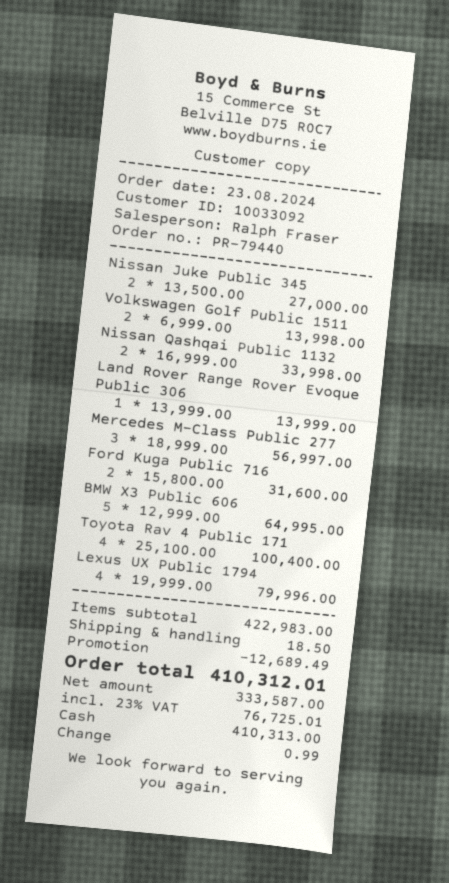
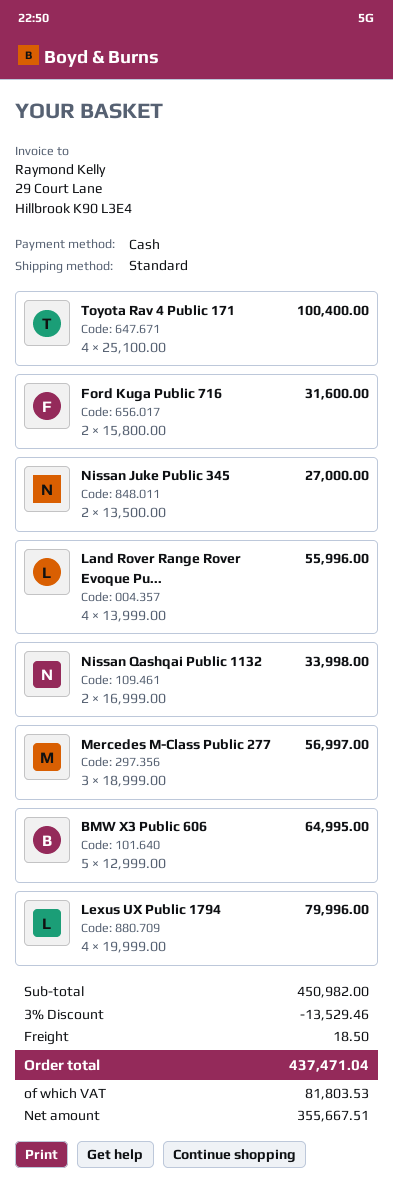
Volkswagen Golf Public 1511: 2 x 6999.00 = 13998.00 -> none
Land Rover Range Rover Evoque Public 306: 1 x 13999.00 = 13999.00 -> 4 x 13999.00 = 55996.00
subtotal: 422983.00 -> 450982.00
discount: 12689.49 -> 13529.46
net: 333587.00 -> 355667.51
tax: 76725.01 -> 81803.53
total: 410312.01 -> 437471.04

